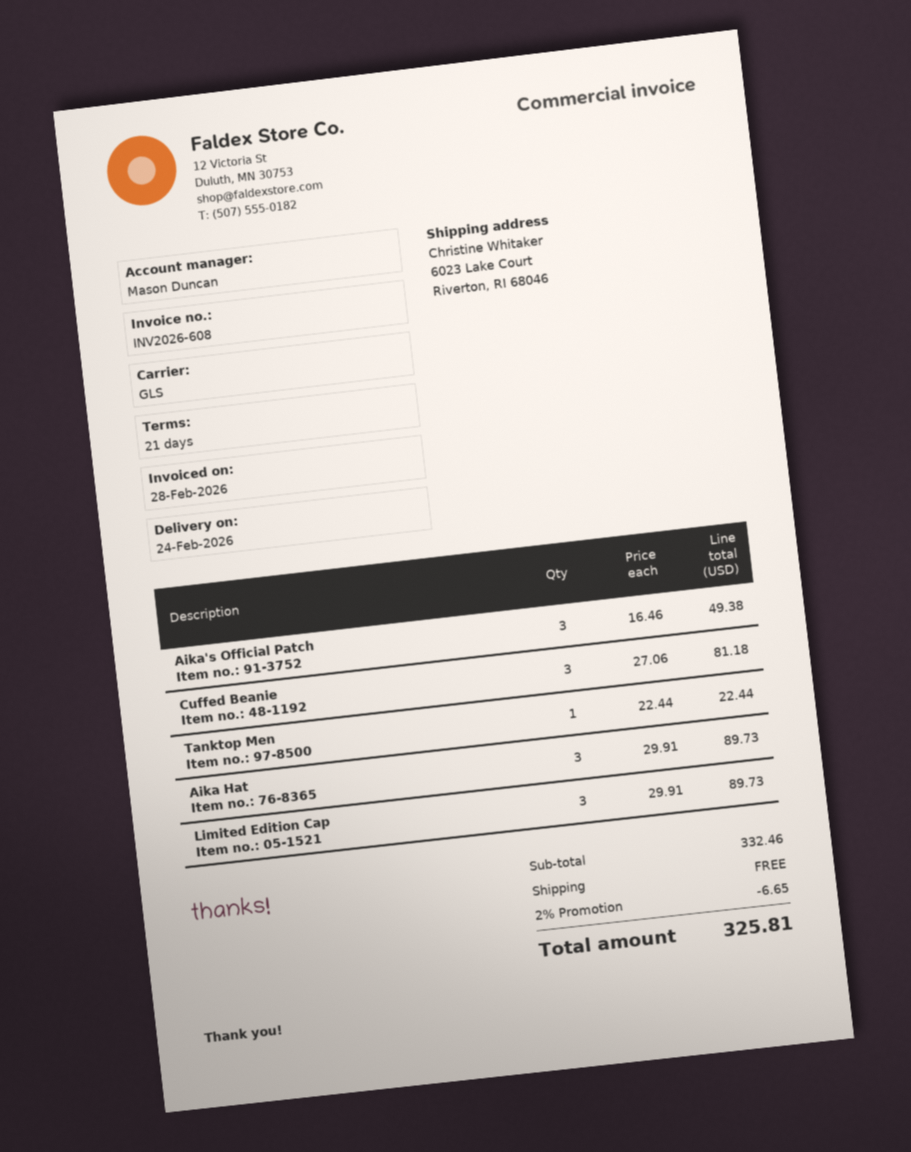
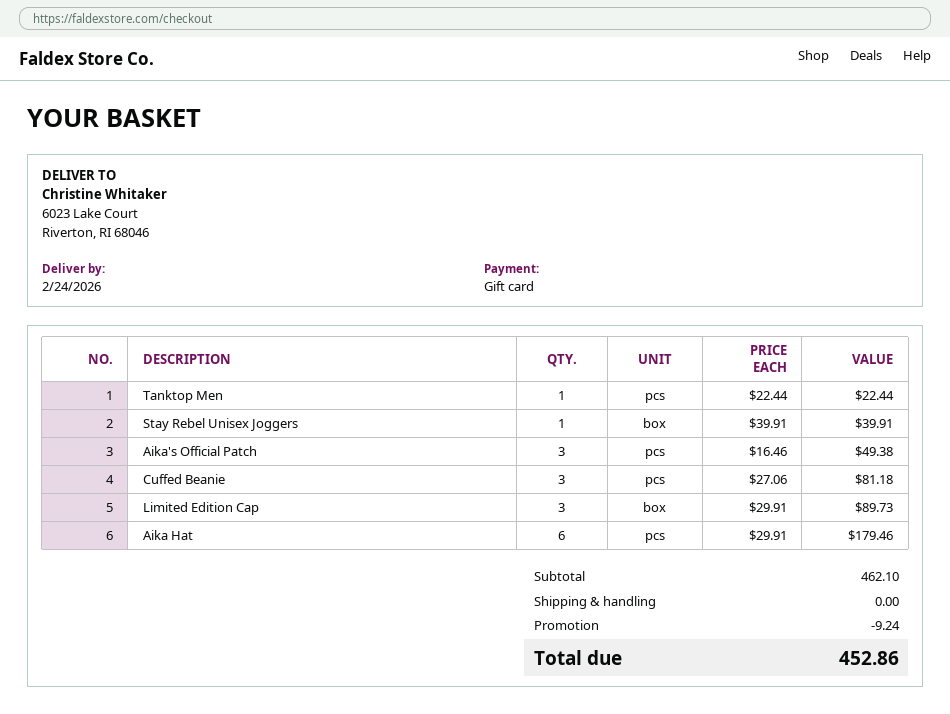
Aika Hat: 3 x 29.91 = 89.73 -> 6 x 29.91 = 179.46
Stay Rebel Unisex Joggers: none -> 1 x 39.91 = 39.91
subtotal: 332.46 -> 462.10
discount: 6.65 -> 9.24
total: 325.81 -> 452.86

